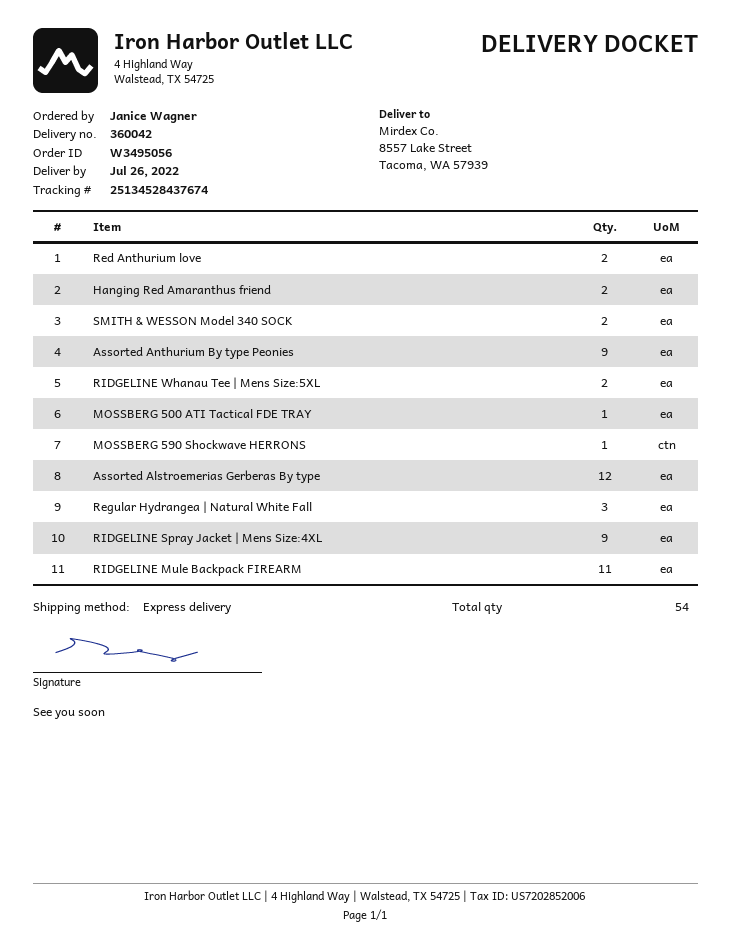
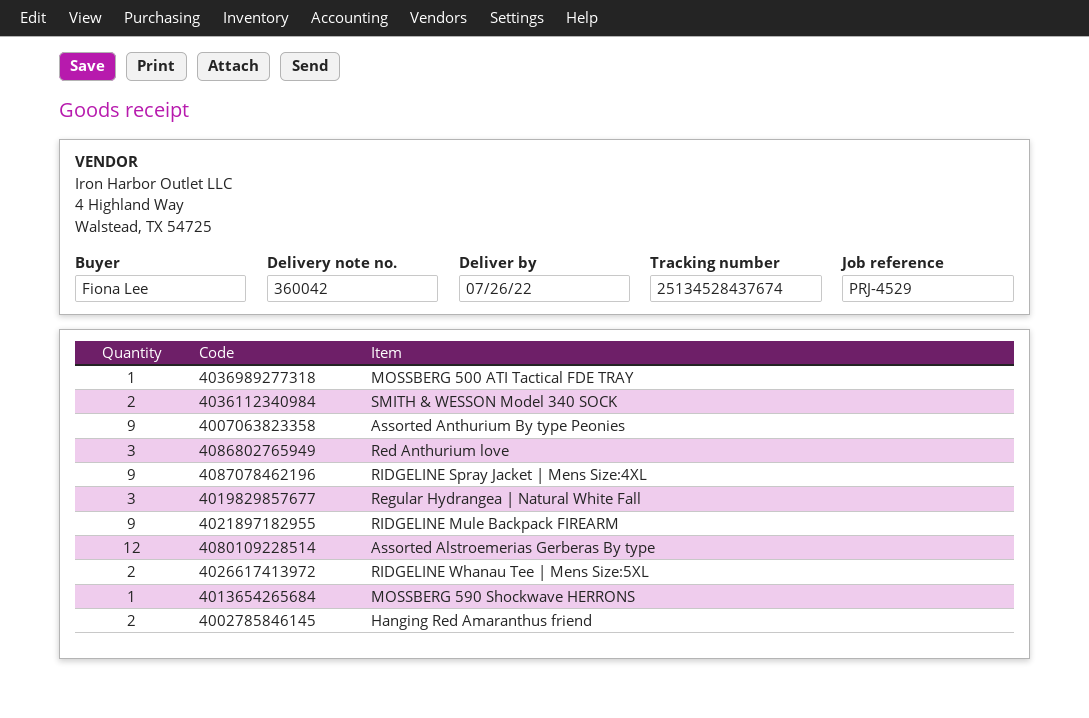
ordered by: Janice Wagner -> Fiona Lee
Red Anthurium love: 2 -> 3
RIDGELINE Mule Backpack FIREARM: 11 -> 9

